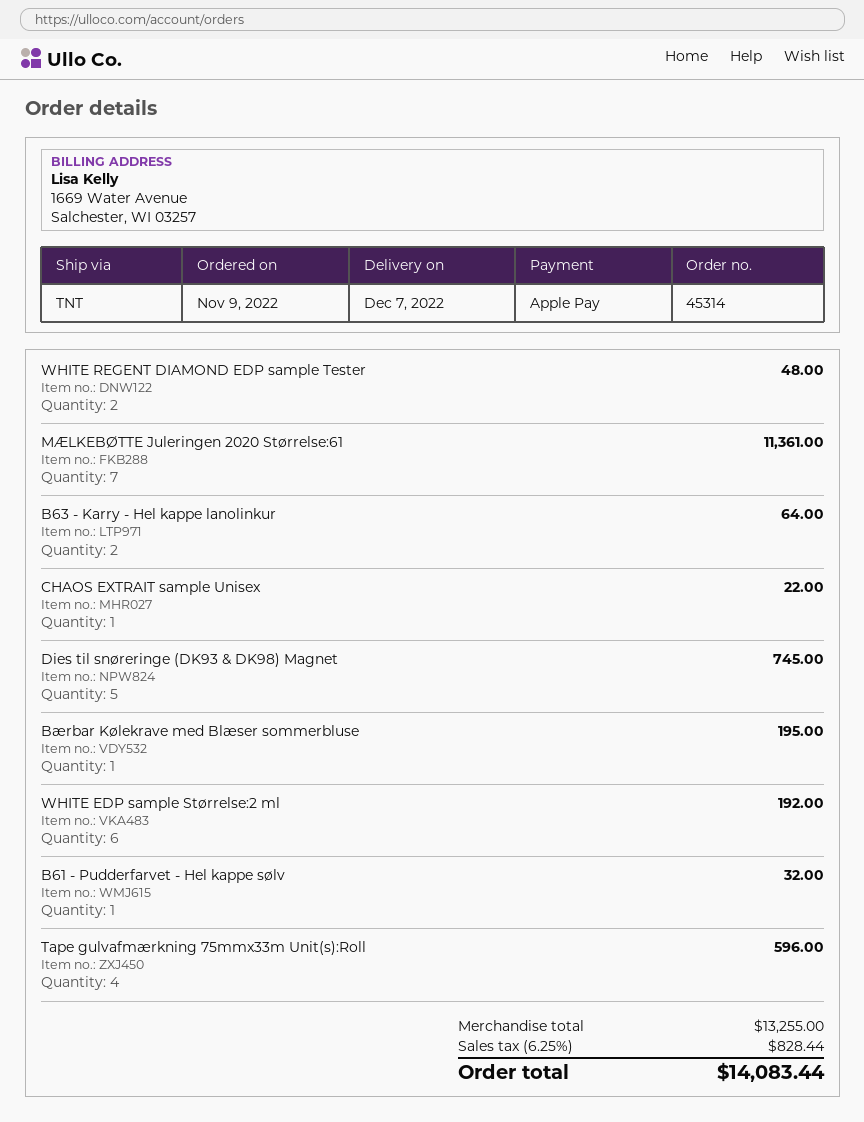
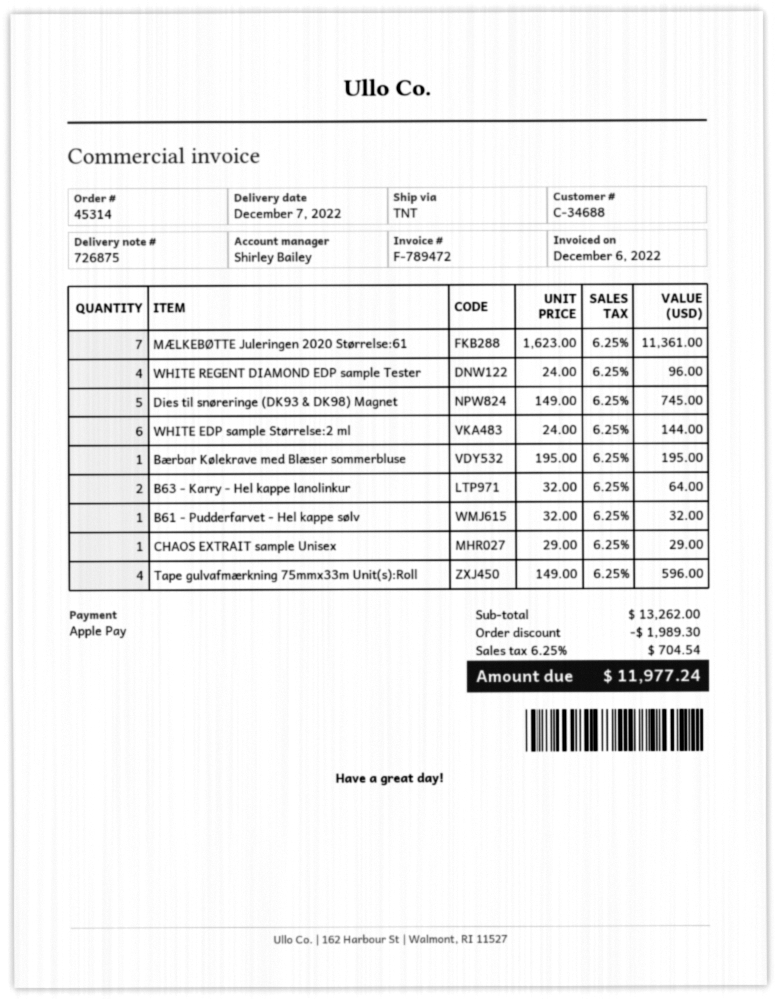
WHITE REGENT DIAMOND EDP sample Tester: 2 for 48.00 -> 4 for 96.00
CHAOS EXTRAIT sample Unisex: 1 for 22.00 -> 1 for 29.00
WHITE EDP sample Størrelse:2 ml: 6 for 192.00 -> 6 for 144.00
subtotal: 13255.00 -> 13262.00
discount: none -> 1989.30
tax: 6.25% = 828.44 -> 6.25% = 704.54
total: 14083.44 -> 11977.24

